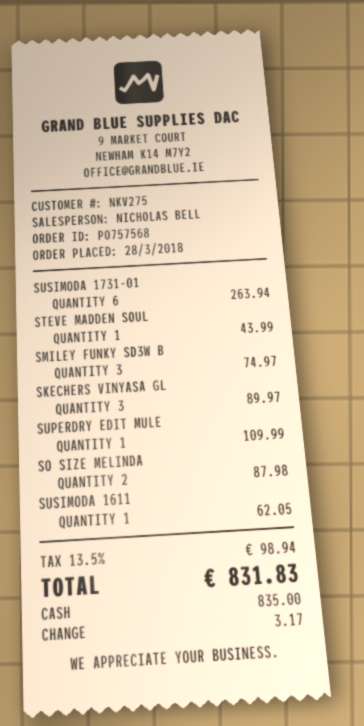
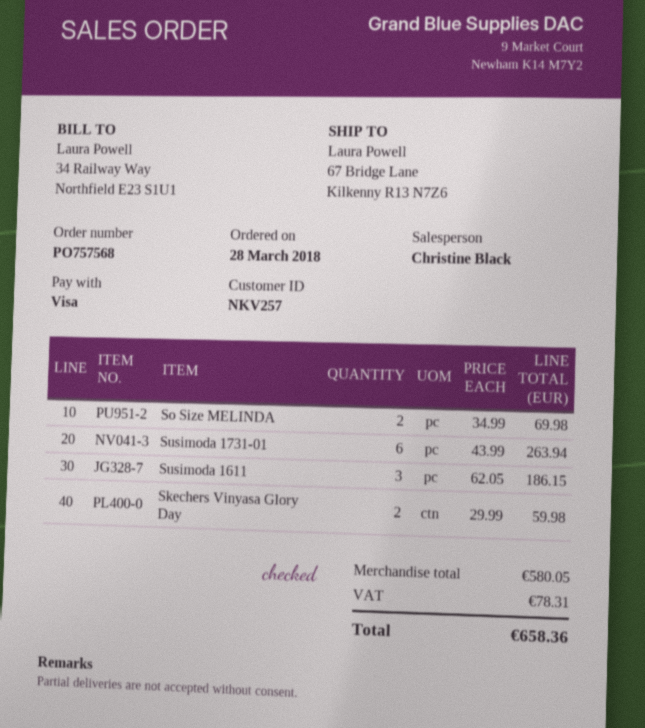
customer number: NKV275 -> NKV257
sales rep: NICHOLAS BELL -> Christine Black
payment method: cash -> Visa
STEVE MADDEN SOUL: 1 for 43.99 -> none
SMILEY FUNKY SD3W B: 3 for 74.97 -> none
SKECHERS VINYASA GL: 3 for 89.97 -> 2 for 59.98
SUPERDRY EDIT MULE: 1 for 109.99 -> none
SO SIZE MELINDA: 2 for 87.98 -> 2 for 69.98
SUSIMODA 1611: 1 for 62.05 -> 3 for 186.15
tax: 98.94 -> 78.31
total: 831.83 -> 658.36

